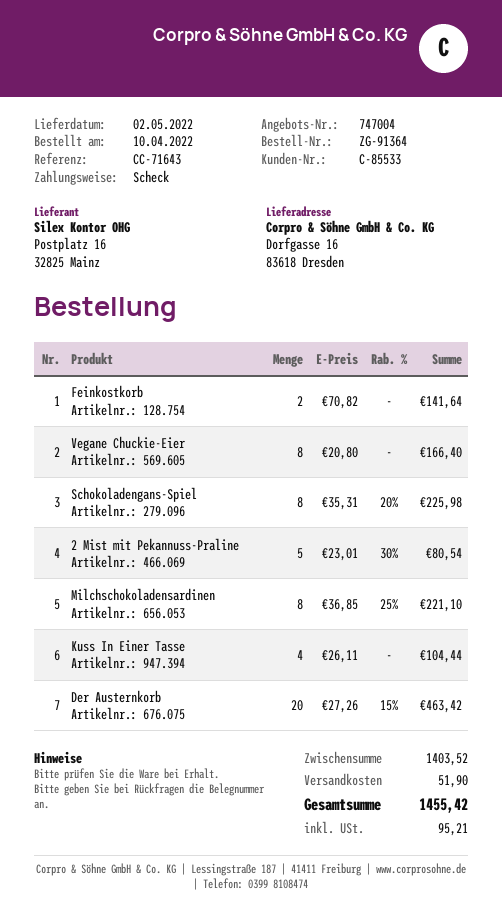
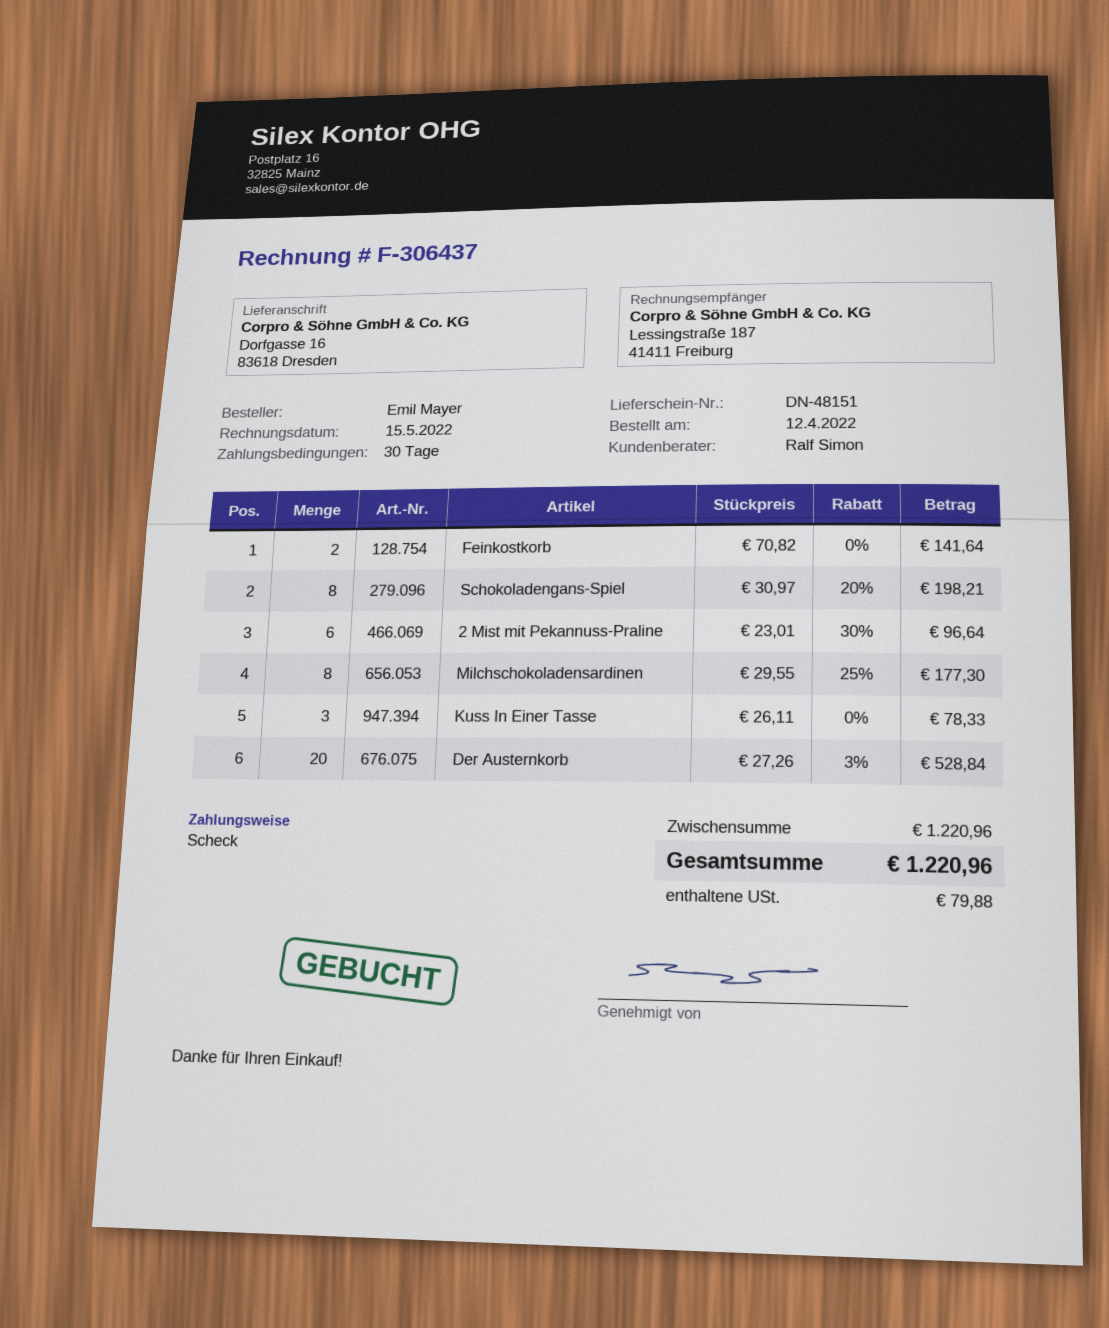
order date: 2022-04-10 -> 2022-04-12
Vegane Chuckie-Eier: 8 x 20.80 = 166.40 -> none
Schokoladengans-Spiel: 8 x 35.31 - 20% = 225.98 -> 8 x 30.97 - 20% = 198.21
2 Mist mit Pekannuss-Praline: 5 x 23.01 - 30% = 80.54 -> 6 x 23.01 - 30% = 96.64
Milchschokoladensardinen: 8 x 36.85 - 25% = 221.10 -> 8 x 29.55 - 25% = 177.30
Kuss In Einer Tasse: 4 x 26.11 = 104.44 -> 3 x 26.11 = 78.33
Der Austernkorb: 20 x 27.26 - 15% = 463.42 -> 20 x 27.26 - 3% = 528.84
subtotal: 1403.52 -> 1220.96
shipping: 51.90 -> none
tax: 95.21 -> 79.88
total: 1455.42 -> 1220.96

